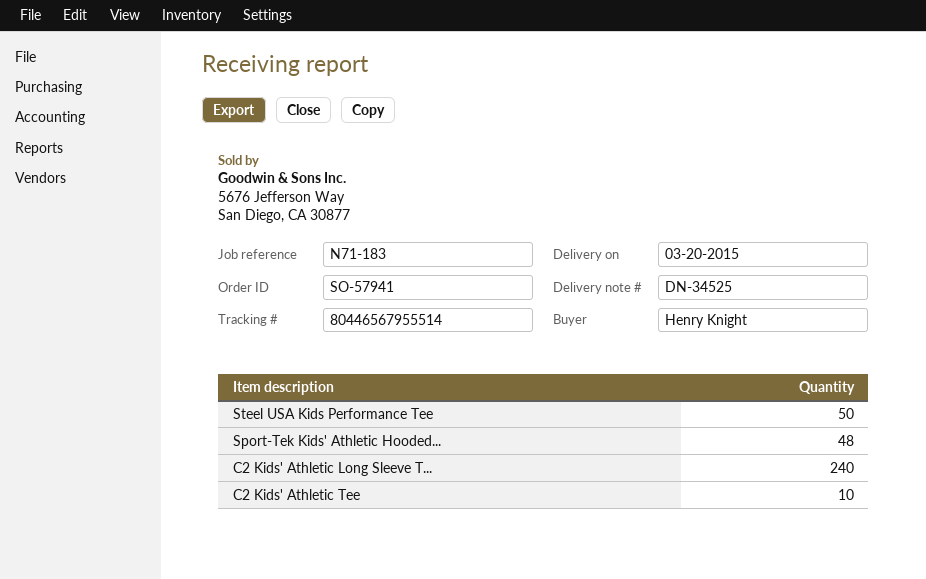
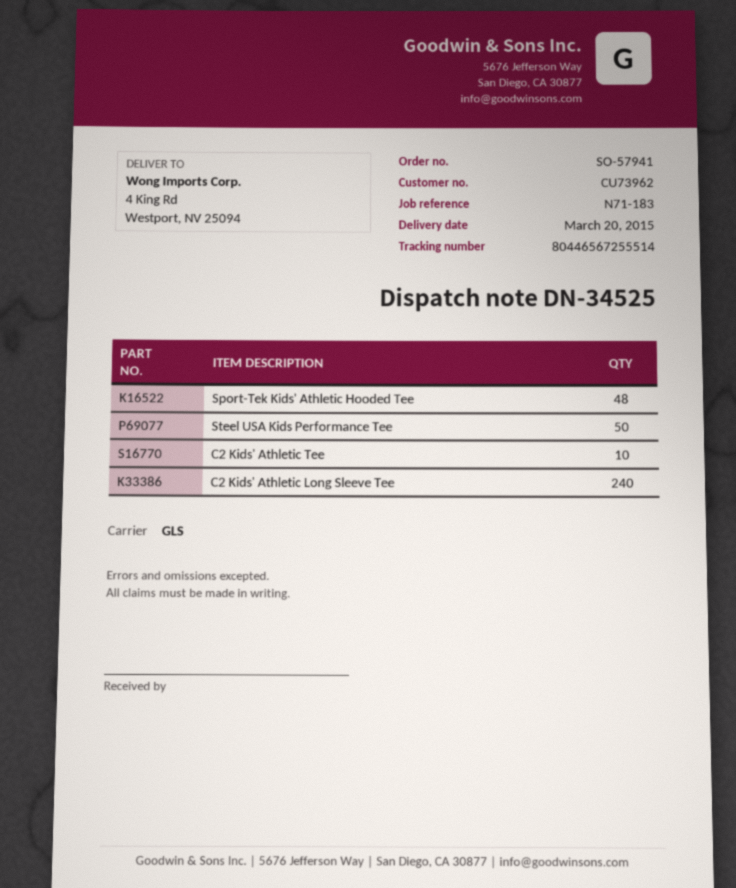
tracking number: 80446567955514 -> 80446567255514

